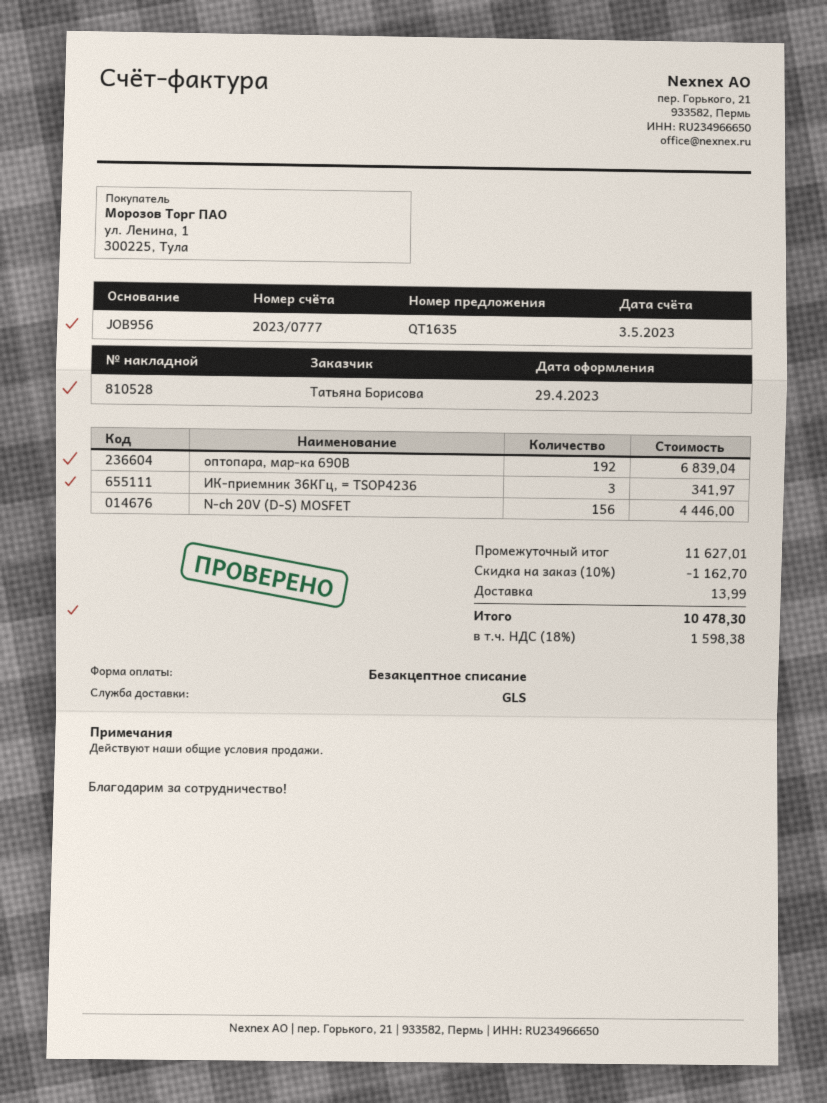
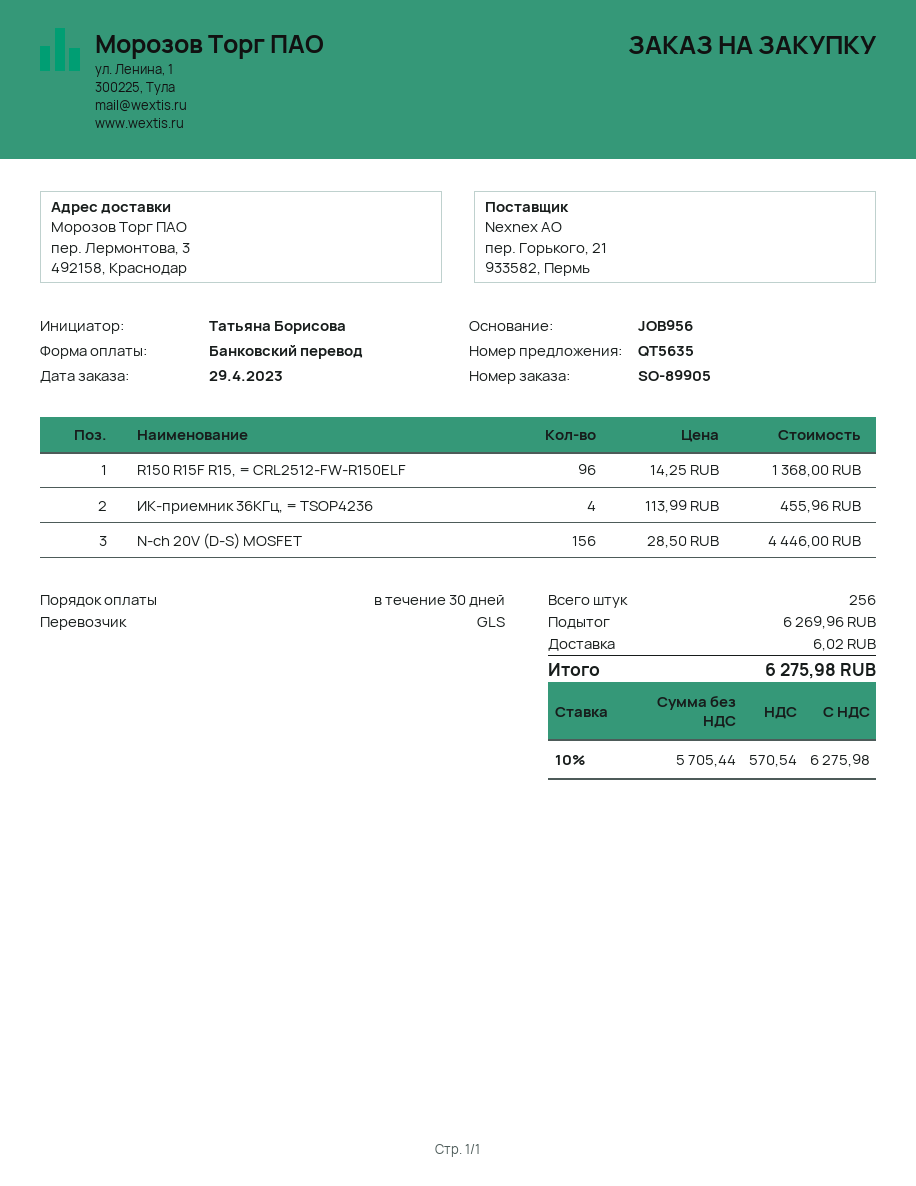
quote number: QT1635 -> QT5635
payment method: direct debit -> bank transfer
оптопара, мар-ка 690B: 192 for 6839.04 -> none
ИК-приемник 36КГц, = TSOP4236: 3 for 341.97 -> 4 for 455.96
R150 R15F R15, = CRL2512-FW-R150ELF: none -> 96 for 1368.00
subtotal: 11627.01 -> 6269.96
discount: 10% = 1162.70 -> none
shipping: 13.99 -> 6.02
tax: 18% = 1598.38 -> 10% = 570.54
total: 10478.30 -> 6275.98

